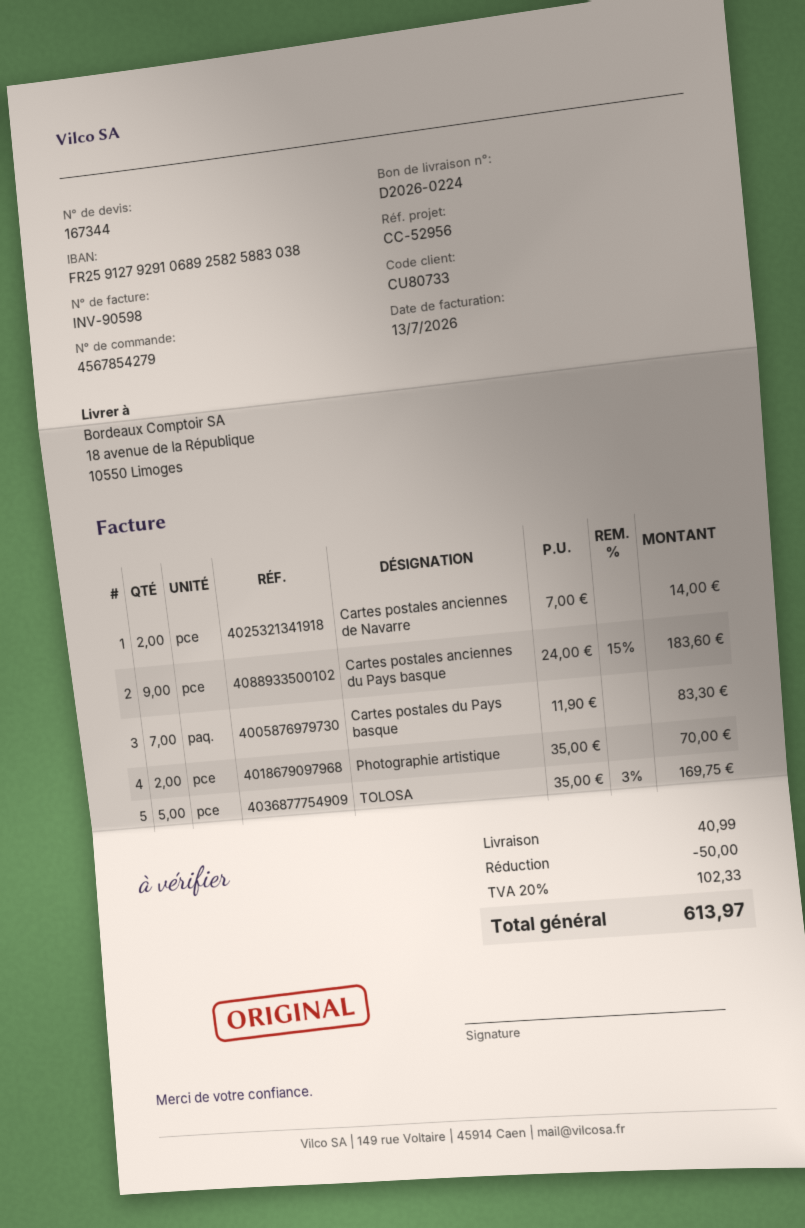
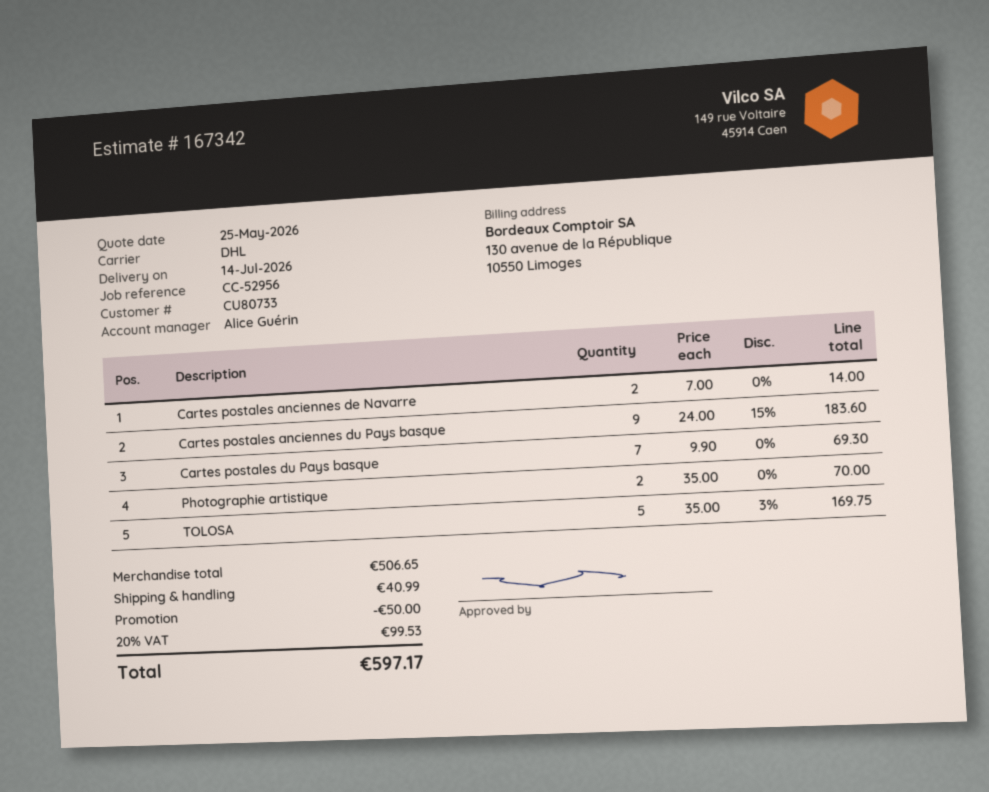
quote number: 167344 -> 167342
Cartes postales du Pays basque: 7 x 11.90 = 83.30 -> 7 x 9.90 = 69.30
tax: 20% = 102.33 -> 20% = 99.53
total: 613.97 -> 597.17

